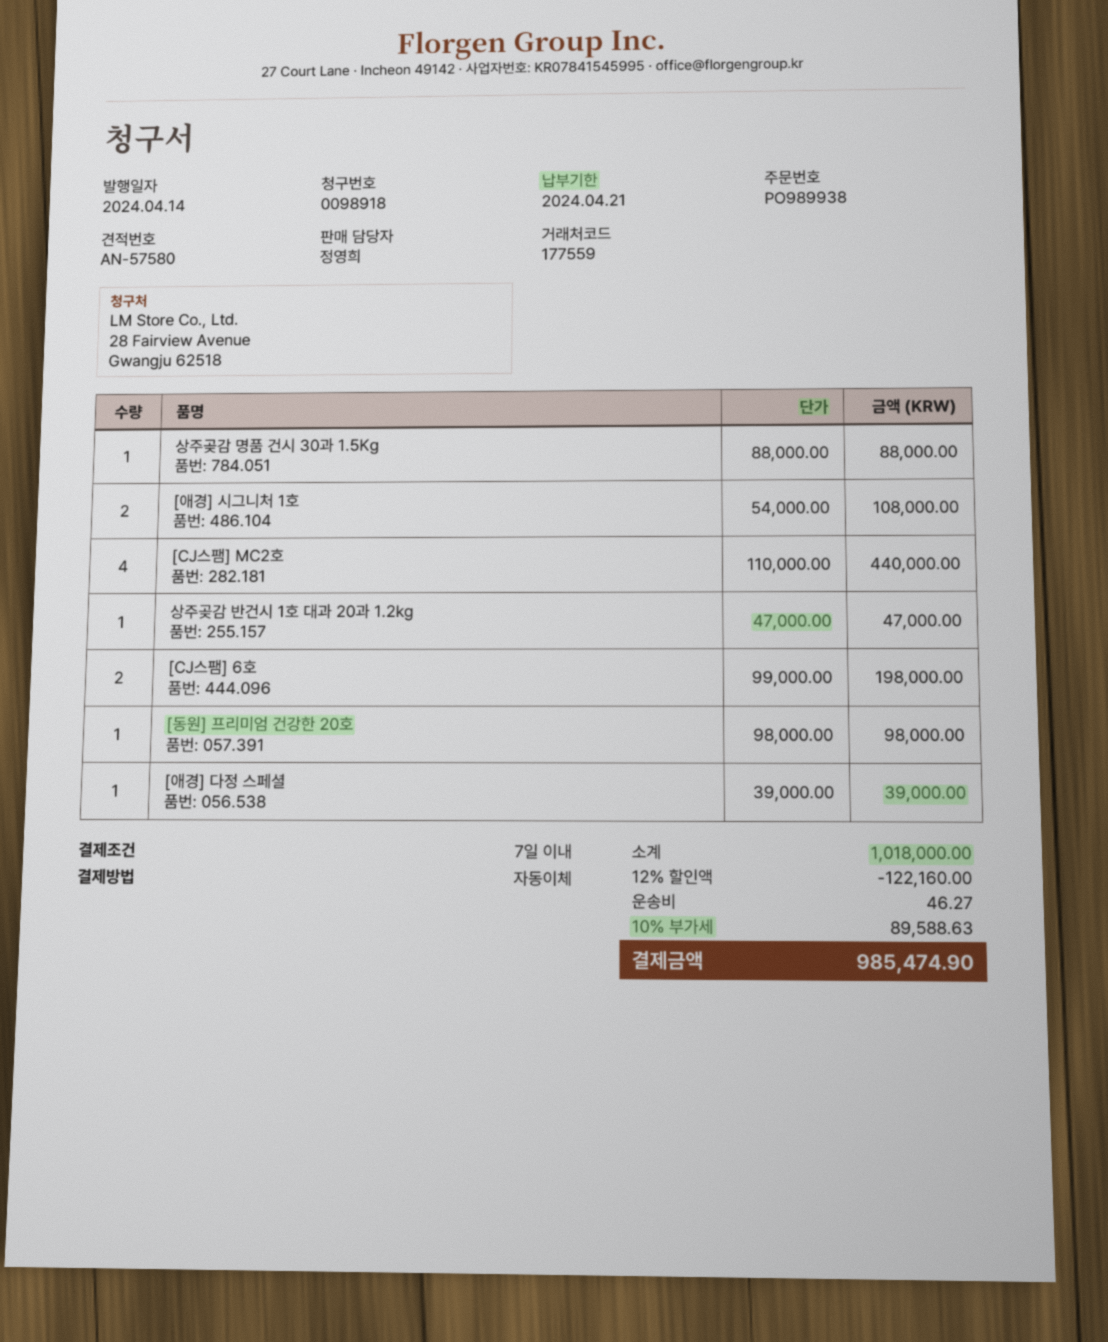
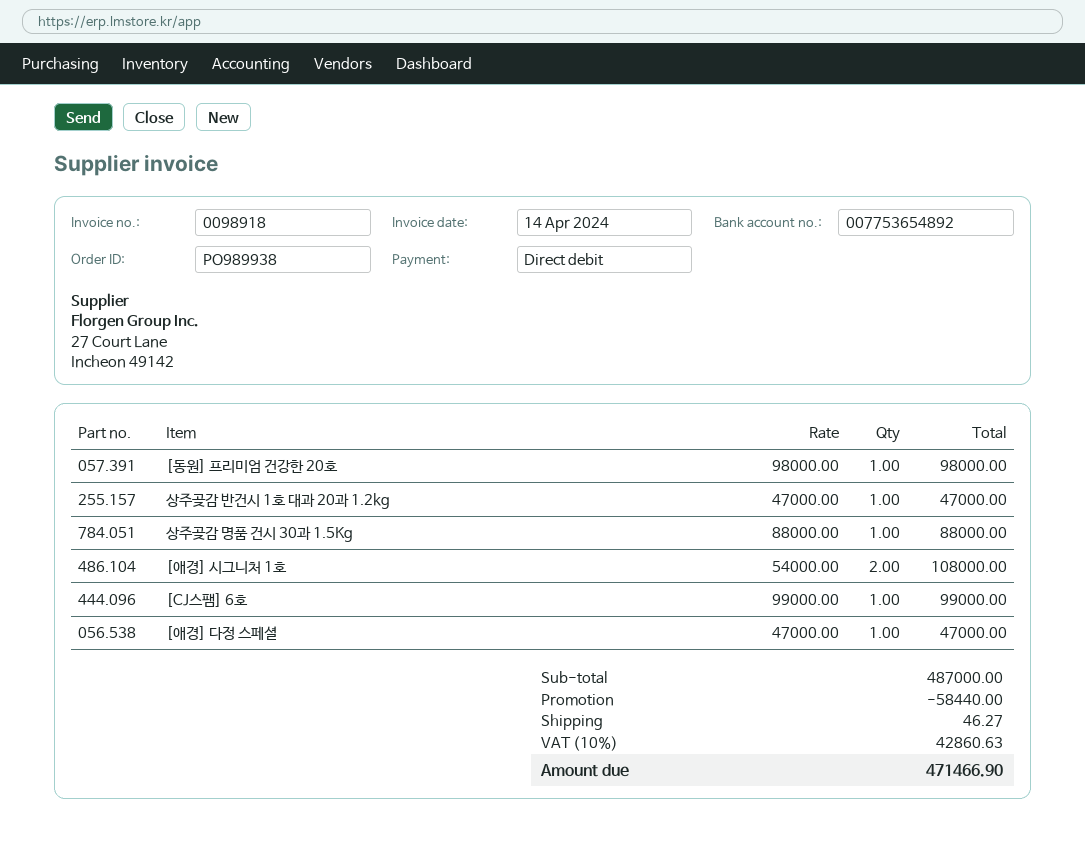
[CJ스팸] MC2호: 4 x 110000.00 = 440000.00 -> none
[CJ스팸] 6호: 2 x 99000.00 = 198000.00 -> 1 x 99000.00 = 99000.00
[애경] 다정 스페셜: 1 x 39000.00 = 39000.00 -> 1 x 47000.00 = 47000.00
subtotal: 1018000.00 -> 487000.00
discount: 122160.00 -> 58440.00
tax: 10% = 89588.63 -> 10% = 42860.63
total: 985474.90 -> 471466.90

